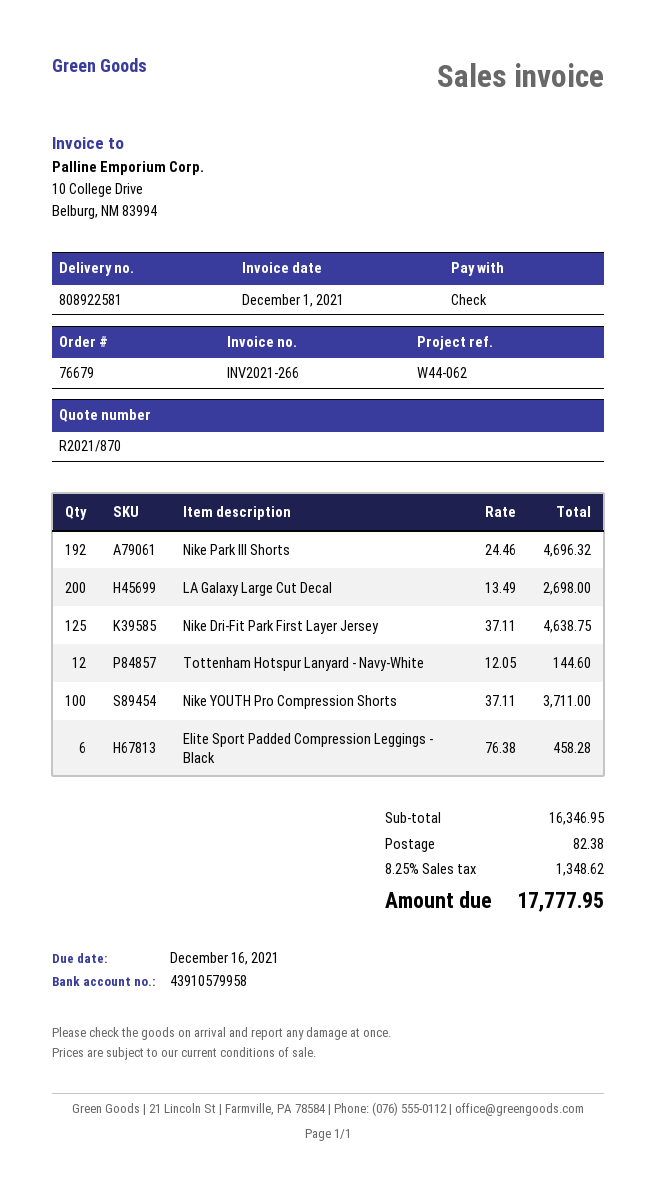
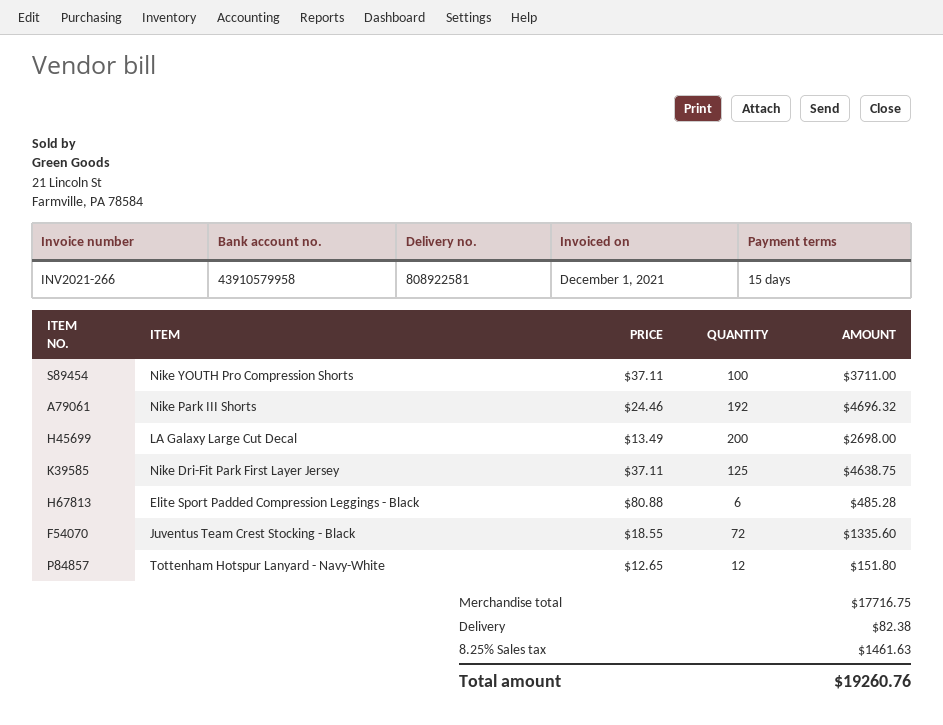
Tottenham Hotspur Lanyard - Navy-White: 12 x 12.05 = 144.60 -> 12 x 12.65 = 151.80
Elite Sport Padded Compression Leggings - Black: 6 x 76.38 = 458.28 -> 6 x 80.88 = 485.28
Juventus Team Crest Stocking - Black: none -> 72 x 18.55 = 1335.60
subtotal: 16346.95 -> 17716.75
tax: 8.25% = 1348.62 -> 8.25% = 1461.63
total: 17777.95 -> 19260.76

